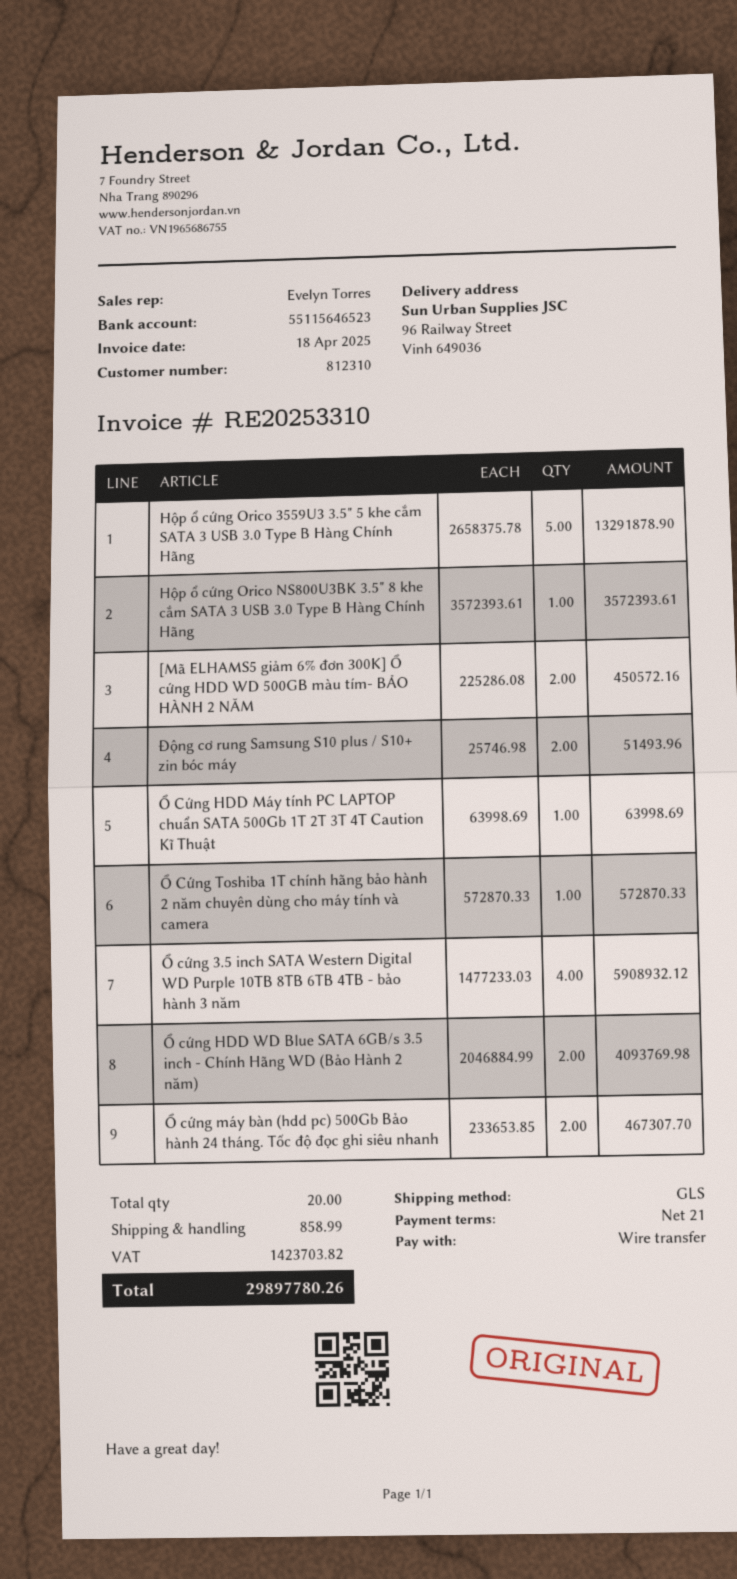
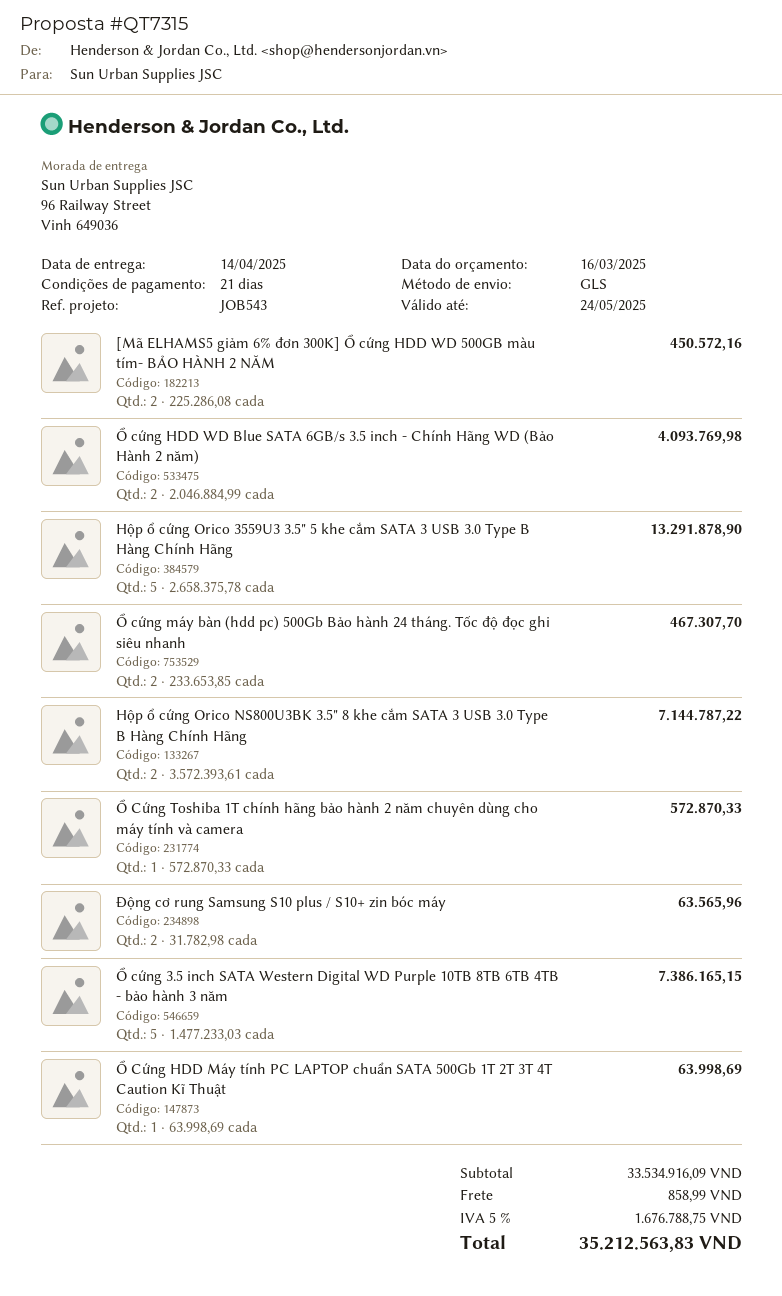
Hộp ổ cứng Orico NS800U3BK 3.5" 8 khe cắm SATA 3 USB 3.0 Type B Hàng Chính Hãng: 1 x 3572393.61 = 3572393.61 -> 2 x 3572393.61 = 7144787.22
Động cơ rung Samsung S10 plus / S10+ zin bóc máy: 2 x 25746.98 = 51493.96 -> 2 x 31782.98 = 63565.96
Ổ cứng 3.5 inch SATA Western Digital WD Purple 10TB 8TB 6TB 4TB - bảo hành 3 năm: 4 x 1477233.03 = 5908932.12 -> 5 x 1477233.03 = 7386165.15
tax: 1423703.82 -> 1676788.75
total: 29897780.26 -> 35212563.83

